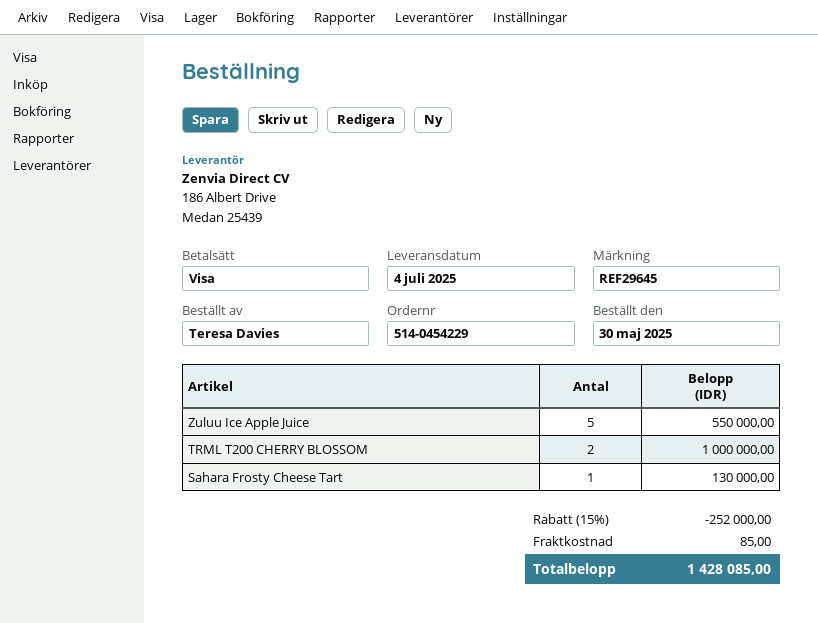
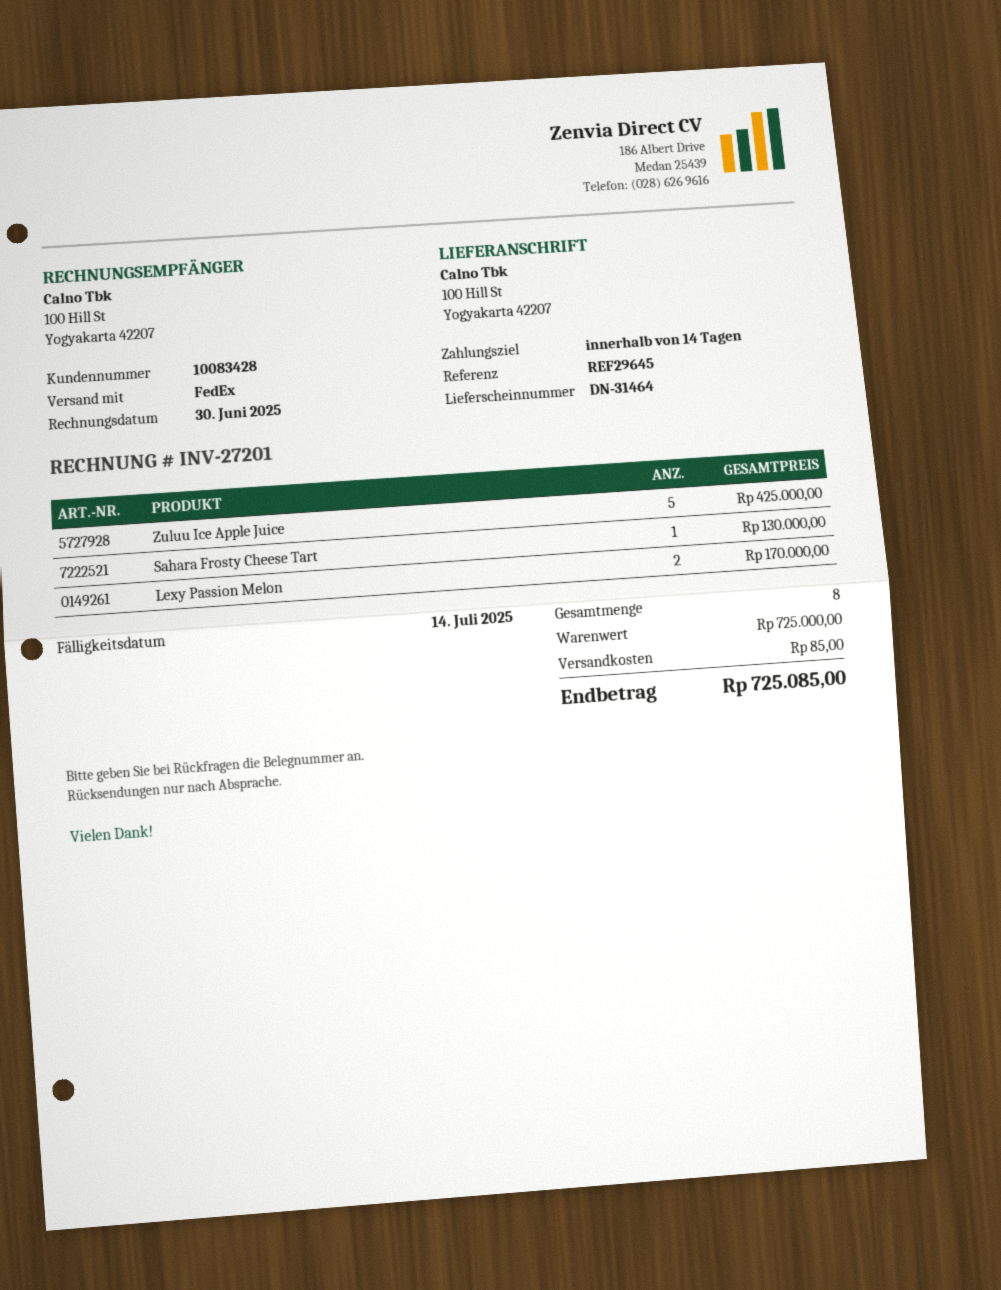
Zuluu Ice Apple Juice: 5 for 550000.00 -> 5 for 425000.00
TRML T200 CHERRY BLOSSOM: 2 for 1000000.00 -> none
Lexy Passion Melon: none -> 2 for 170000.00
discount: 15% = 252000.00 -> none
total: 1428085.00 -> 725085.00

